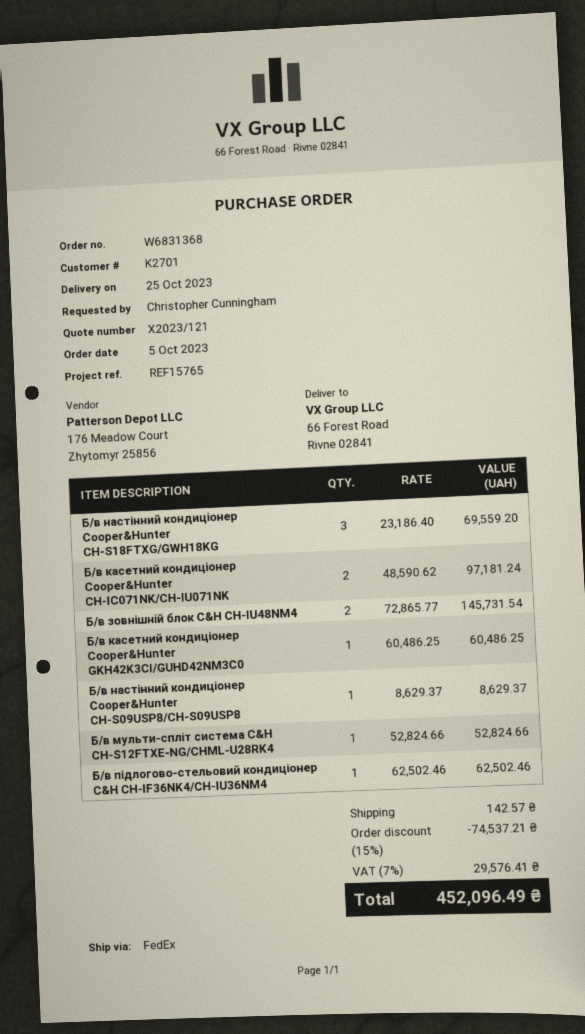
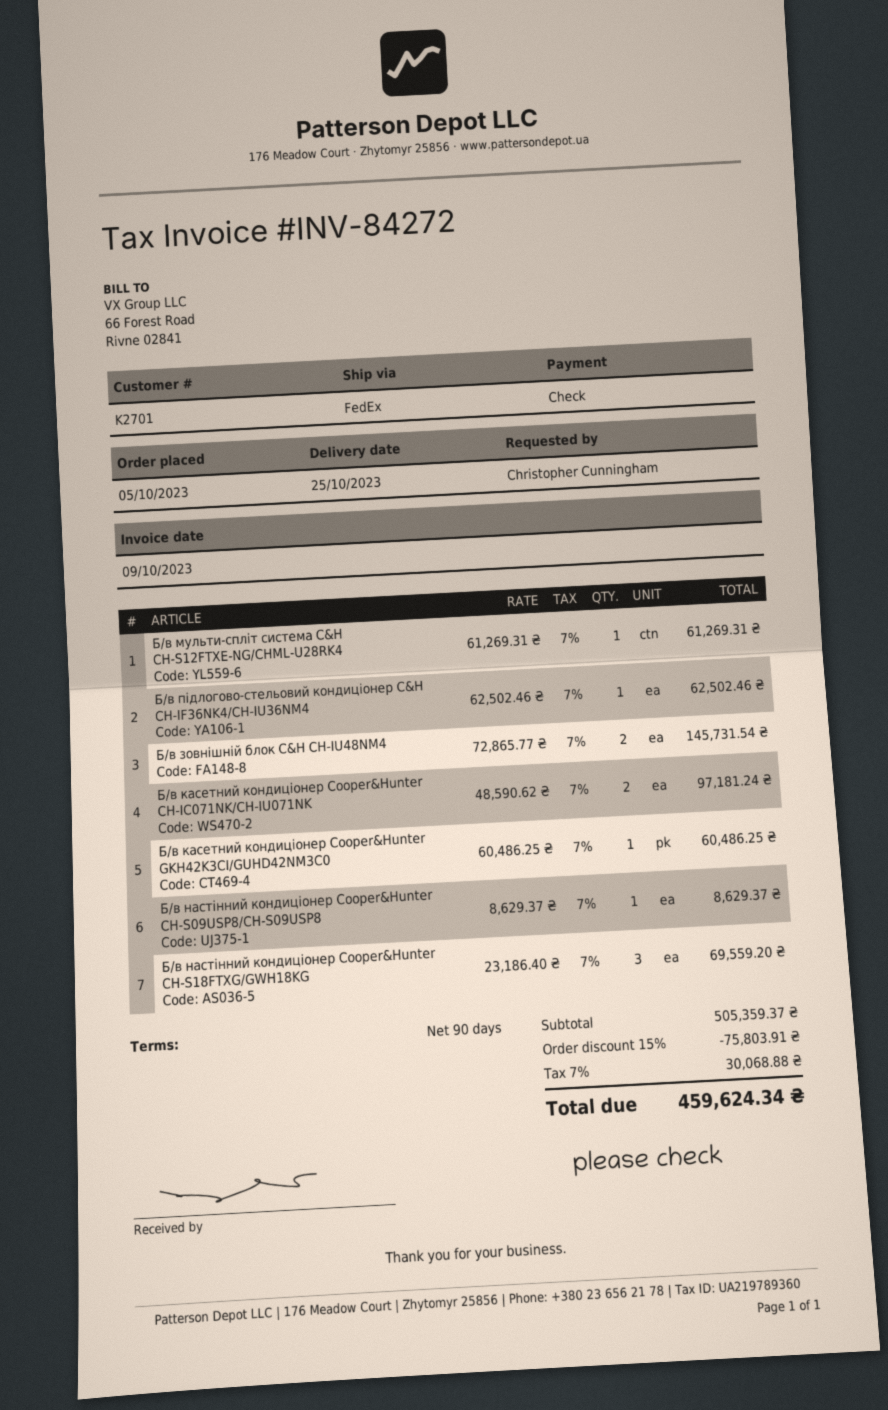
Б/в мульти-спліт система C&H CH-S12FTXE-NG/CHML-U28RK4: 1 x 52824.66 = 52824.66 -> 1 x 61269.31 = 61269.31
discount: 15% = 74537.21 -> 15% = 75803.91
shipping: 142.57 -> none
tax: 7% = 29576.41 -> 7% = 30068.88
total: 452096.49 -> 459624.34

